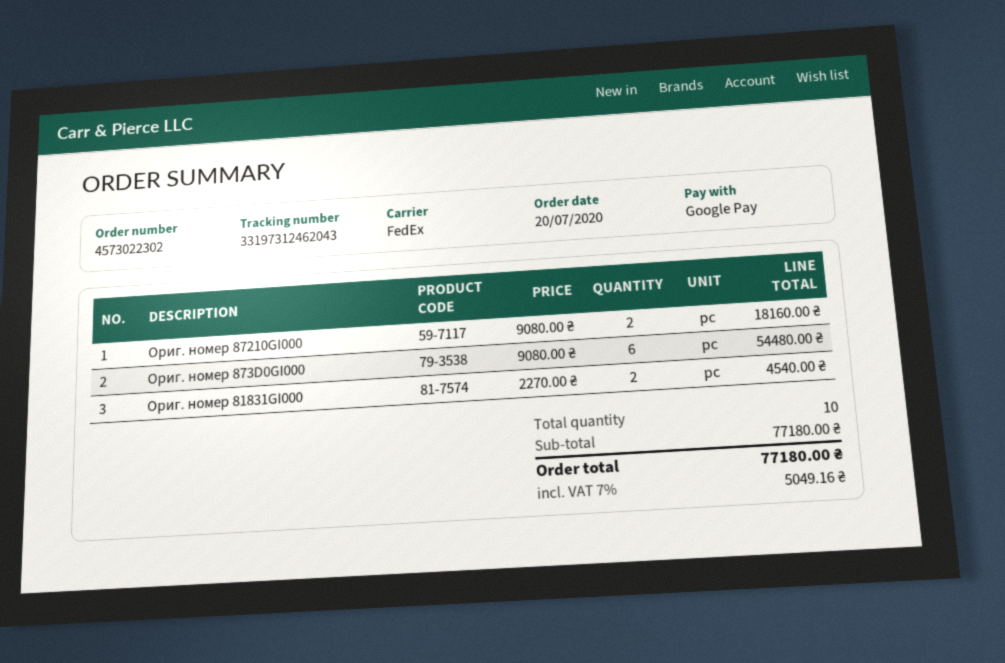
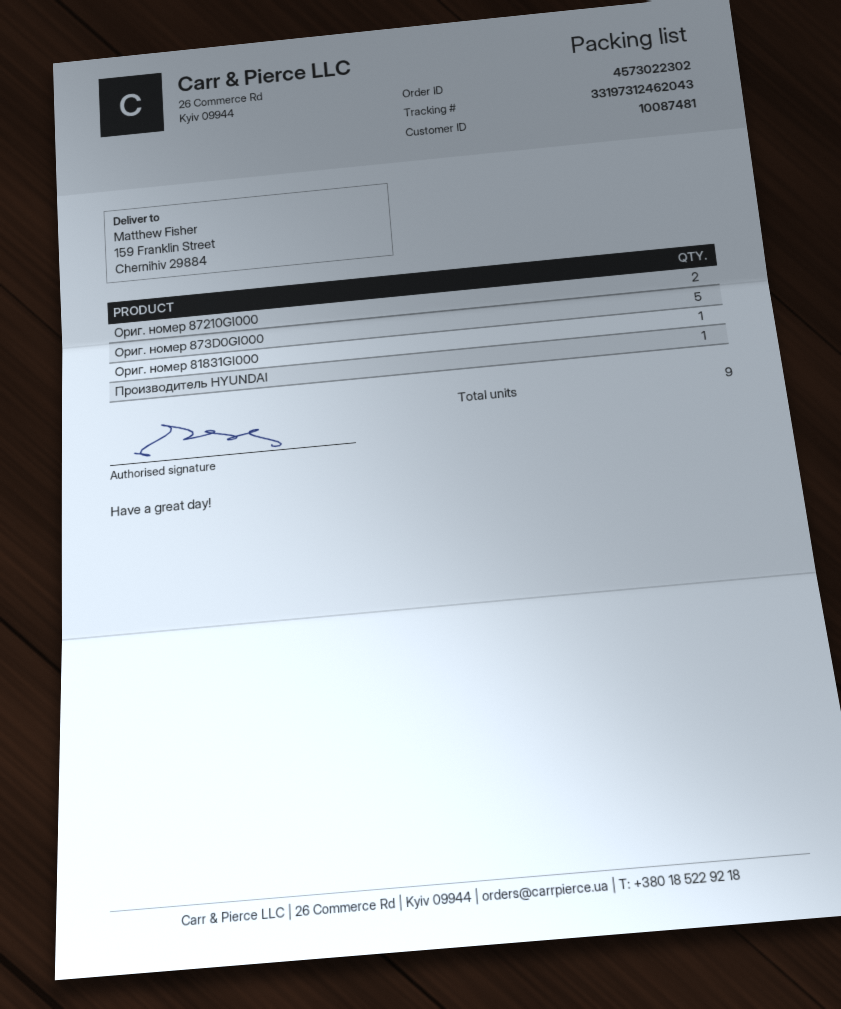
Ориг. номер 873D0GI000: 6 -> 5
Ориг. номер 81831GI000: 2 -> 1
Производитель HYUNDAI: none -> 1
total quantity: 10 -> 9

